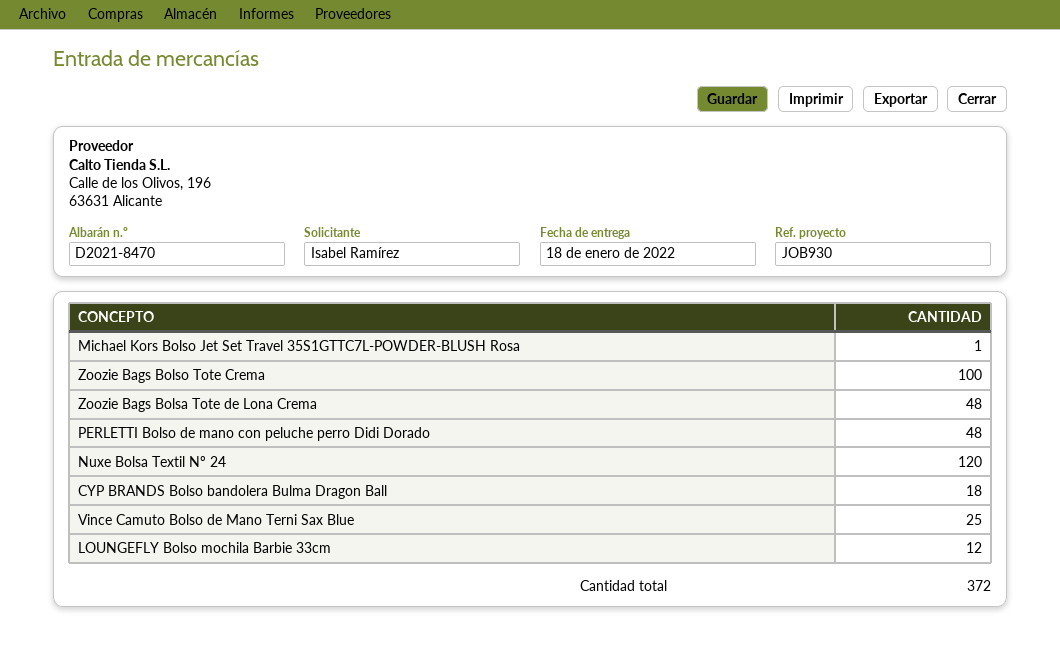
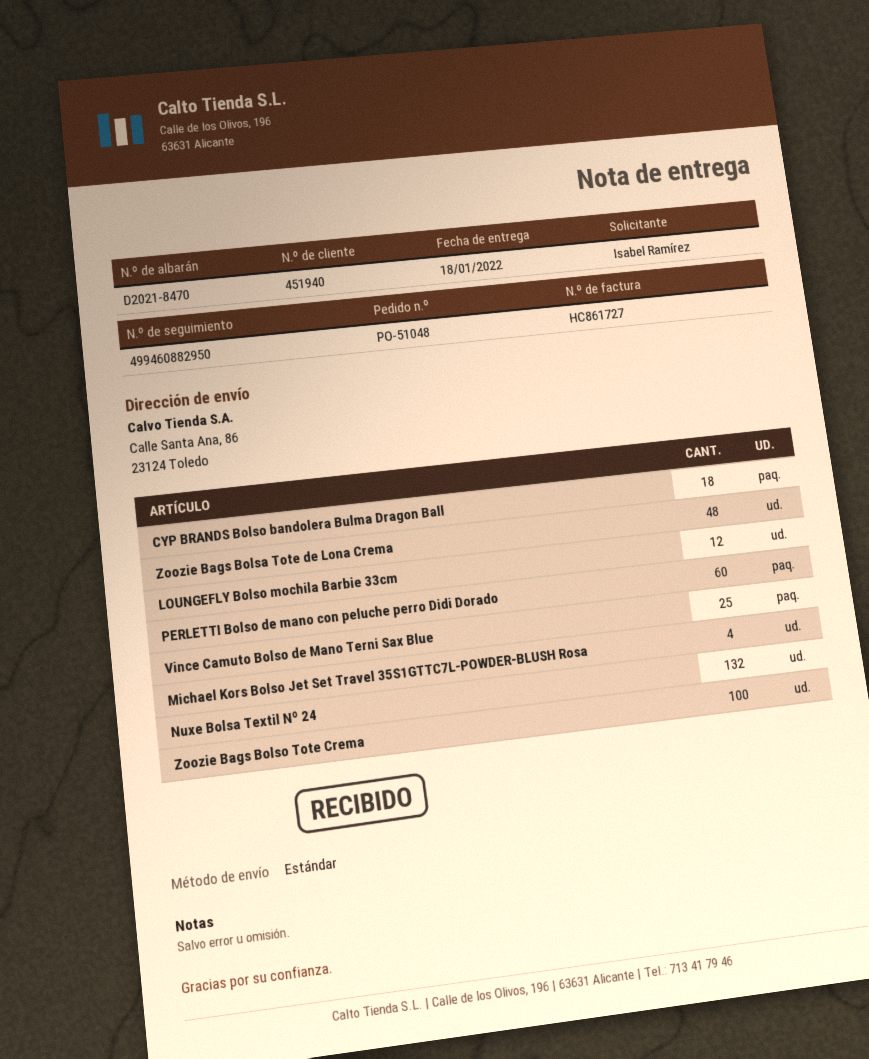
Michael Kors Bolso Jet Set Travel 35S1GTTC7L-POWDER-BLUSH Rosa: 1 -> 4
PERLETTI Bolso de mano con peluche perro Didi Dorado: 48 -> 60
Nuxe Bolsa Textil Nº 24: 120 -> 132

